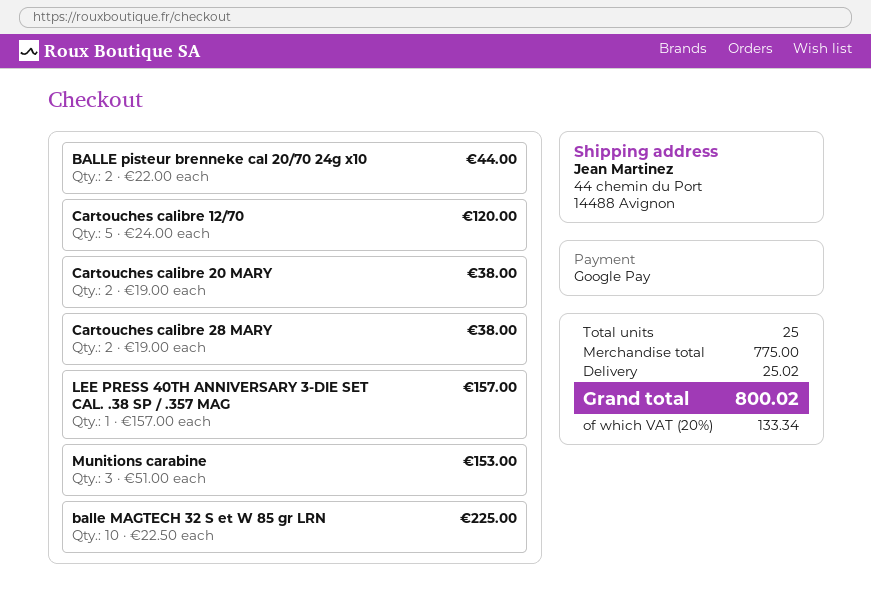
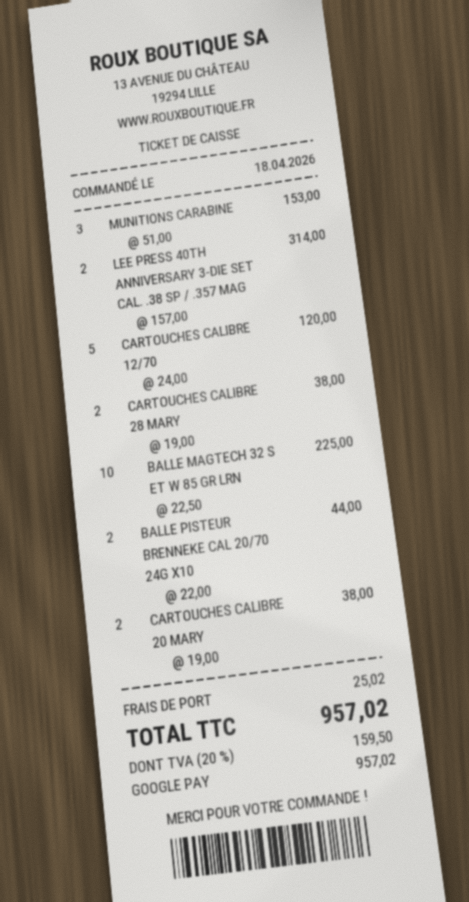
LEE PRESS 40TH ANNIVERSARY 3-DIE SET CAL. .38 SP / .357 MAG: 1 x 157.00 = 157.00 -> 2 x 157.00 = 314.00
tax: 20% = 133.34 -> 20% = 159.50
total: 800.02 -> 957.02

